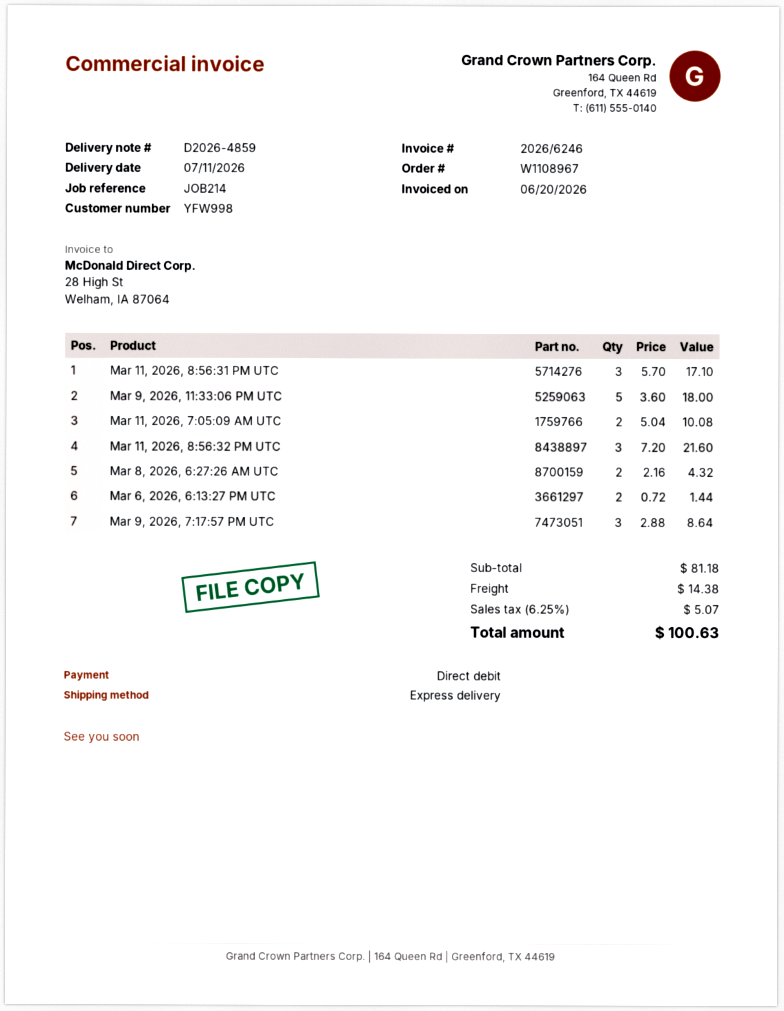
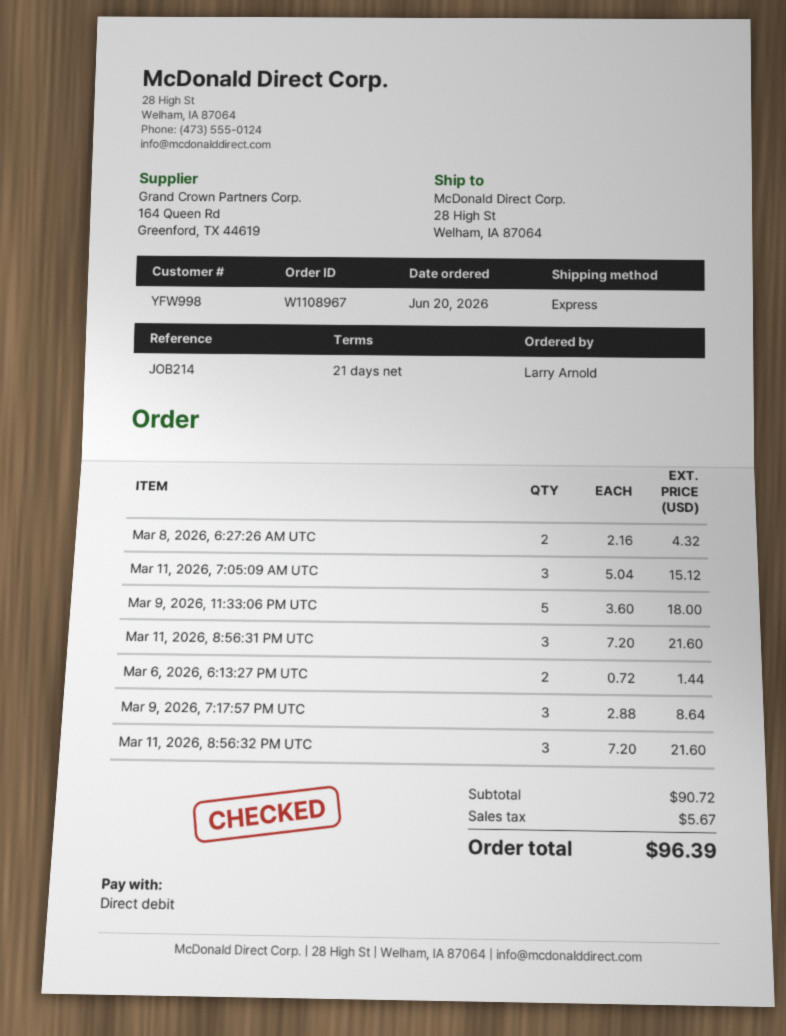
Mar 11, 2026, 8:56:31 PM UTC: 3 x 5.70 = 17.10 -> 3 x 7.20 = 21.60
Mar 11, 2026, 7:05:09 AM UTC: 2 x 5.04 = 10.08 -> 3 x 5.04 = 15.12
subtotal: 81.18 -> 90.72
shipping: 14.38 -> none
tax: 5.07 -> 5.67
total: 100.63 -> 96.39

